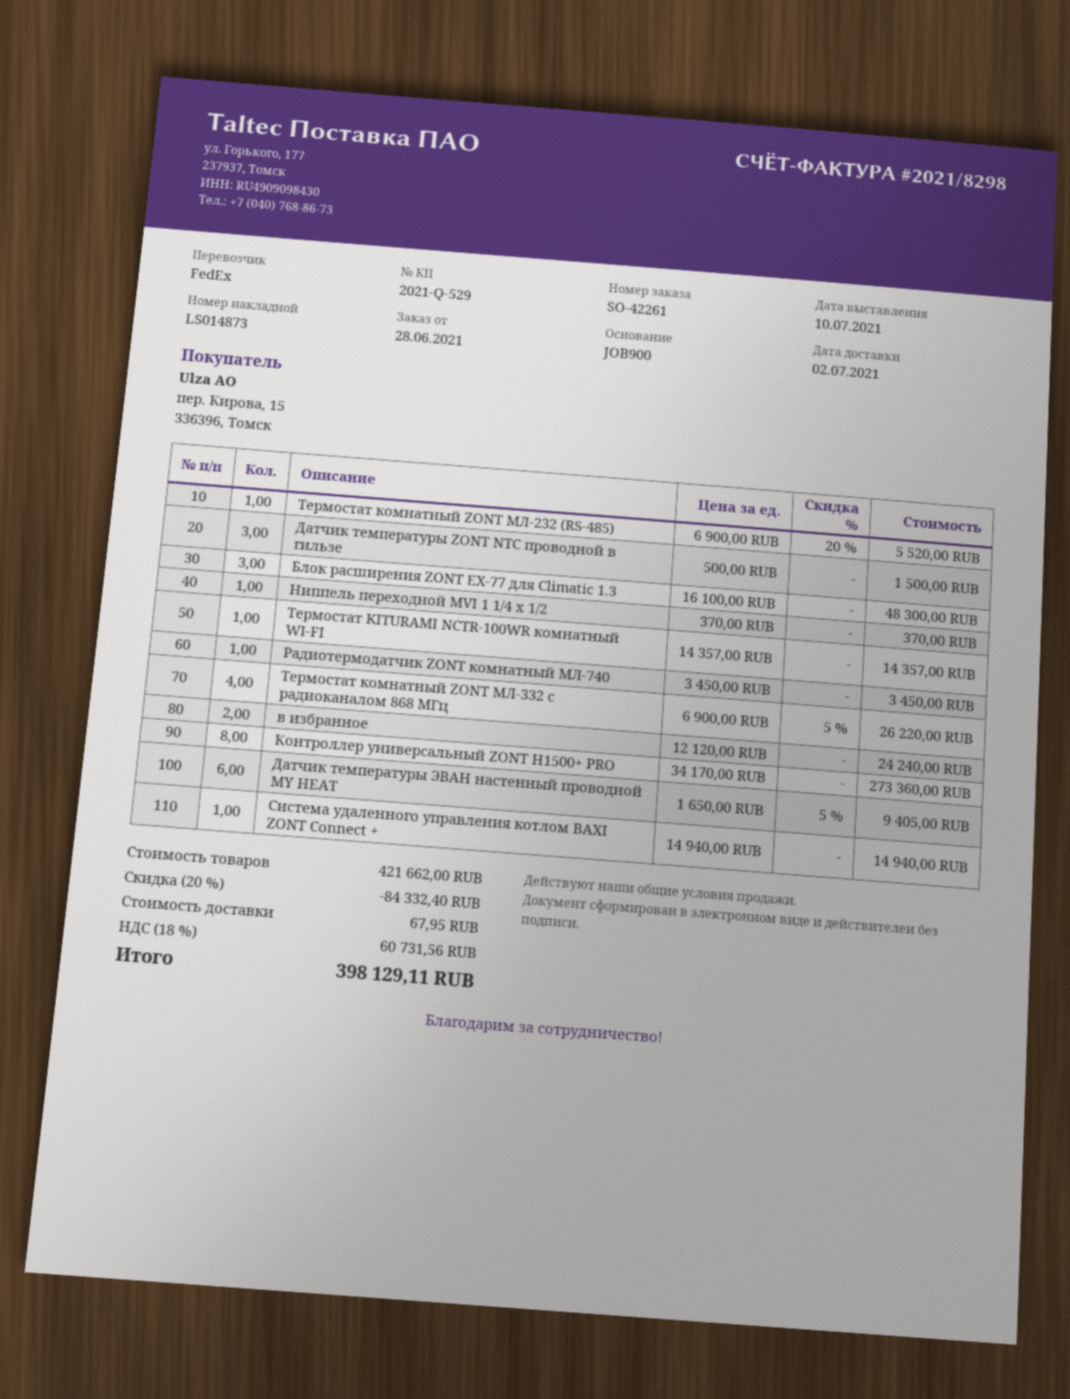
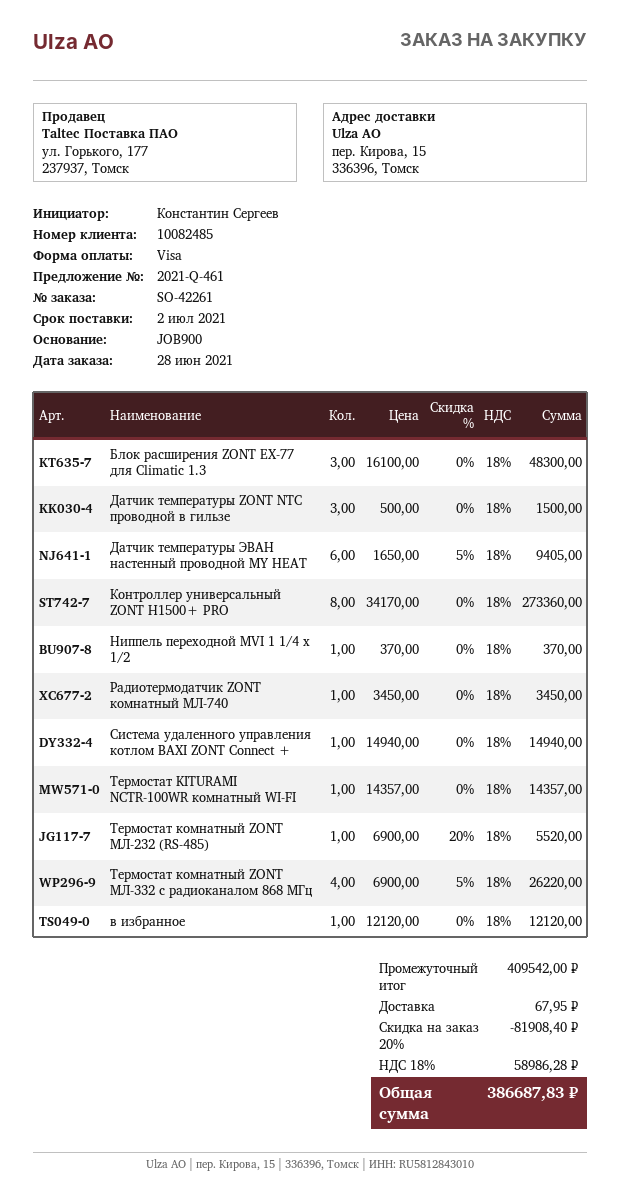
quote number: 2021-Q-529 -> 2021-Q-461
в избранное: 2 x 12120.00 = 24240.00 -> 1 x 12120.00 = 12120.00
subtotal: 421662.00 -> 409542.00
discount: 20% = 84332.40 -> 20% = 81908.40
tax: 18% = 60731.56 -> 18% = 58986.28
total: 398129.11 -> 386687.83

